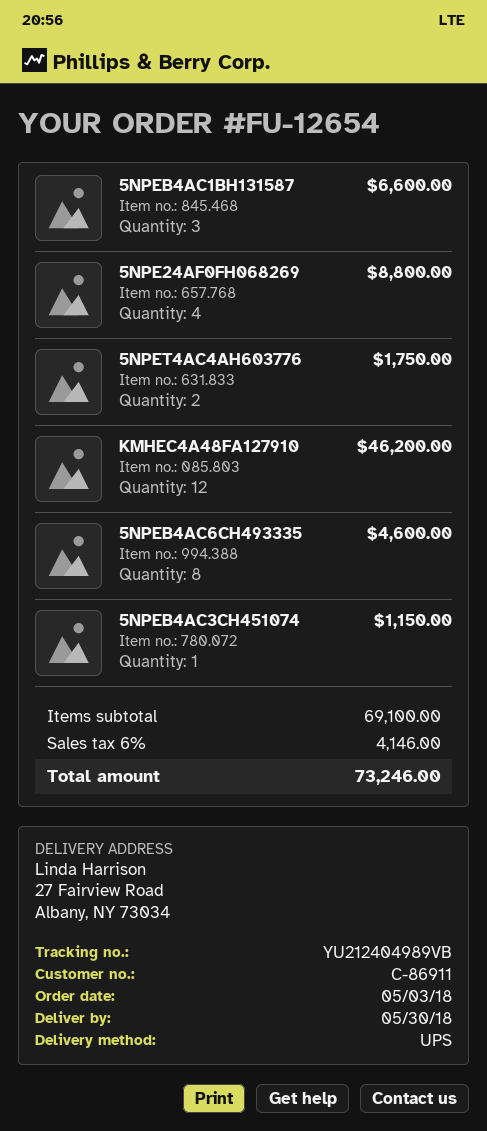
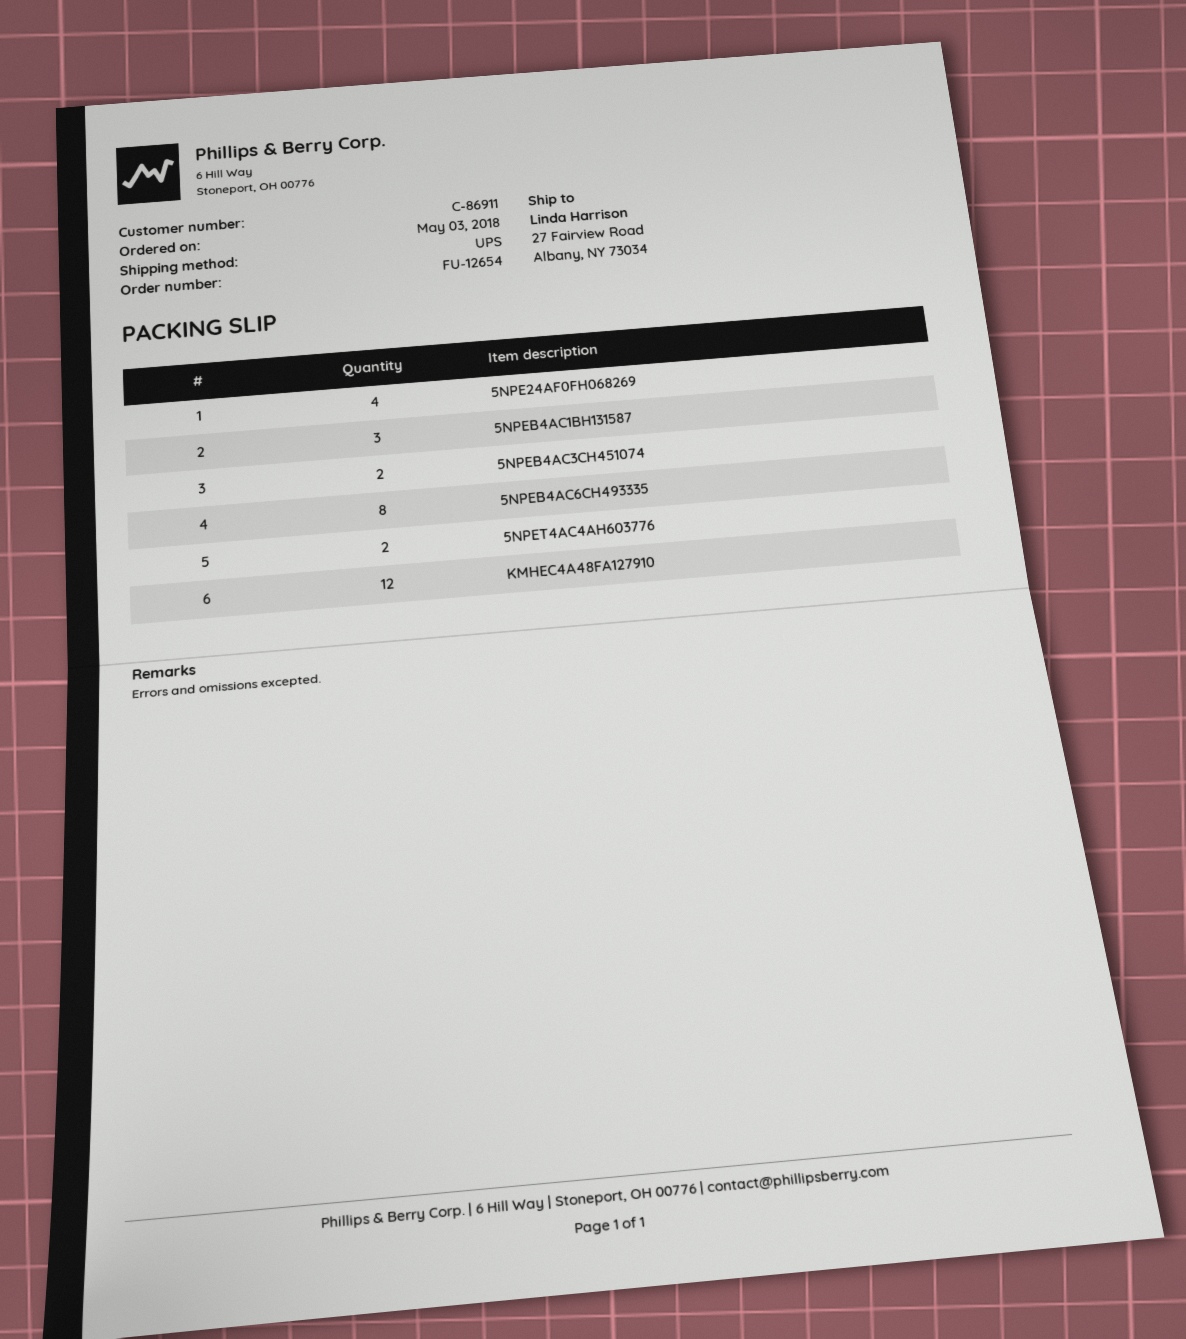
5NPEB4AC3CH451074: 1 -> 2

